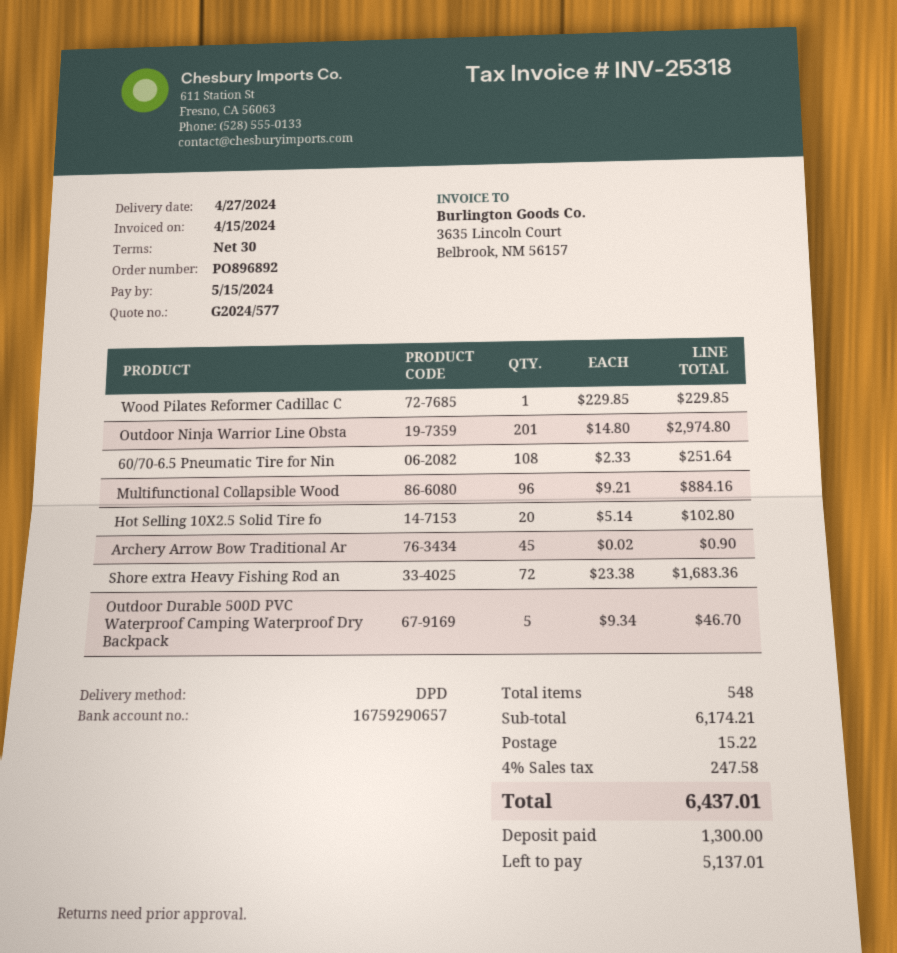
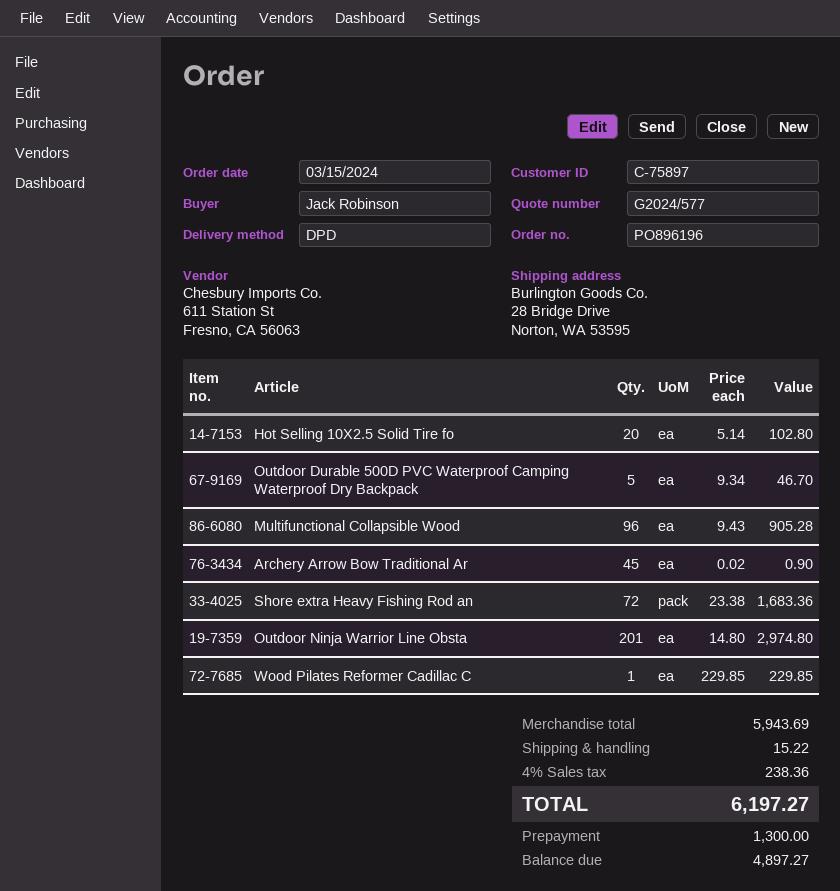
order number: PO896892 -> PO896196
60/70-6.5 Pneumatic Tire for Nin: 108 x 2.33 = 251.64 -> none
Multifunctional Collapsible Wood: 96 x 9.21 = 884.16 -> 96 x 9.43 = 905.28
subtotal: 6174.21 -> 5943.69
tax: 4% = 247.58 -> 4% = 238.36
total: 6437.01 -> 6197.27
balance: 5137.01 -> 4897.27

